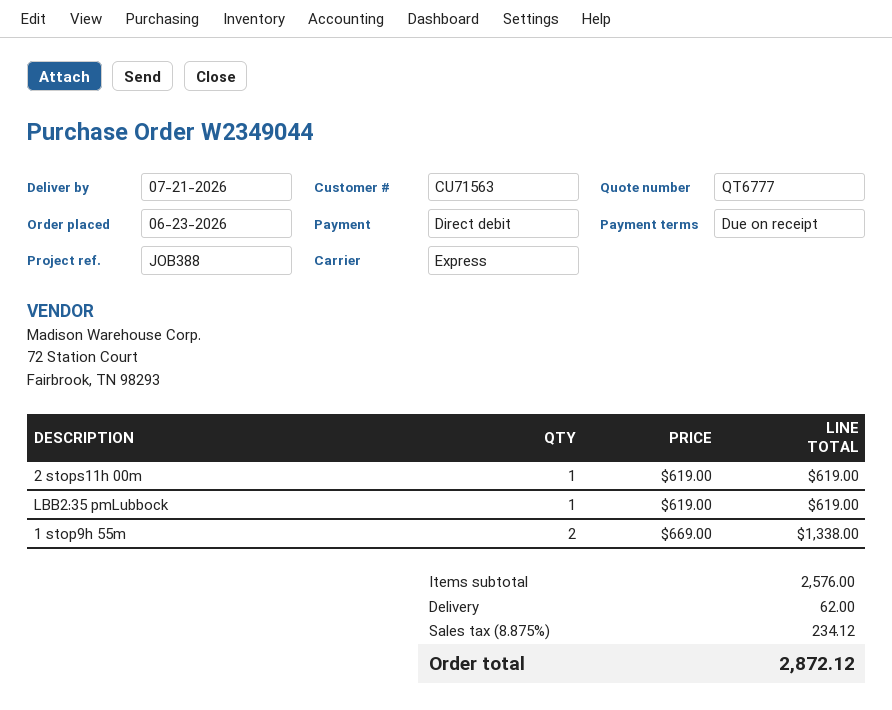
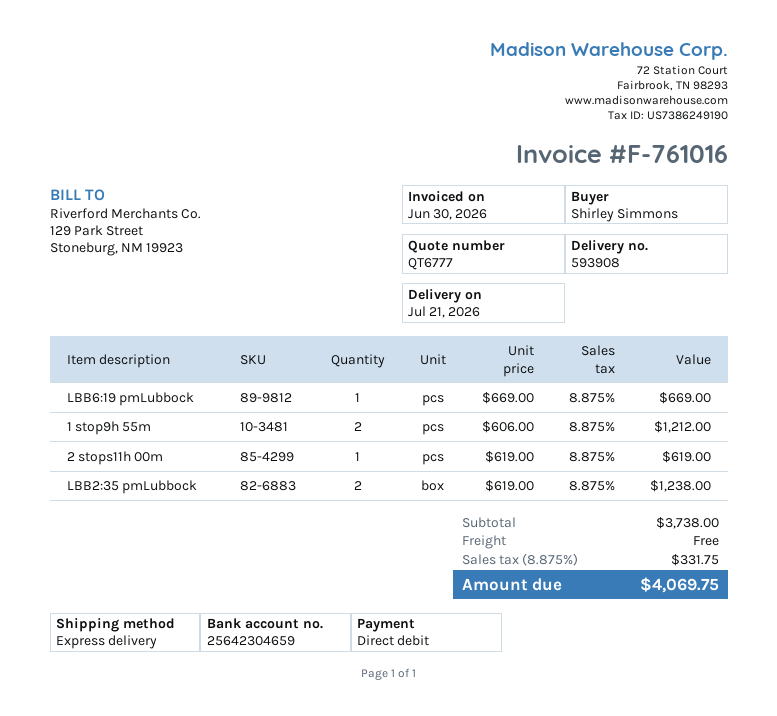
LBB2:35 pmLubbock: 1 x 619.00 = 619.00 -> 2 x 619.00 = 1238.00
1 stop9h 55m: 2 x 669.00 = 1338.00 -> 2 x 606.00 = 1212.00
LBB6:19 pmLubbock: none -> 1 x 669.00 = 669.00
subtotal: 2576.00 -> 3738.00
shipping: 62.00 -> 0.00
tax: 8.875% = 234.12 -> 8.875% = 331.75
total: 2872.12 -> 4069.75

